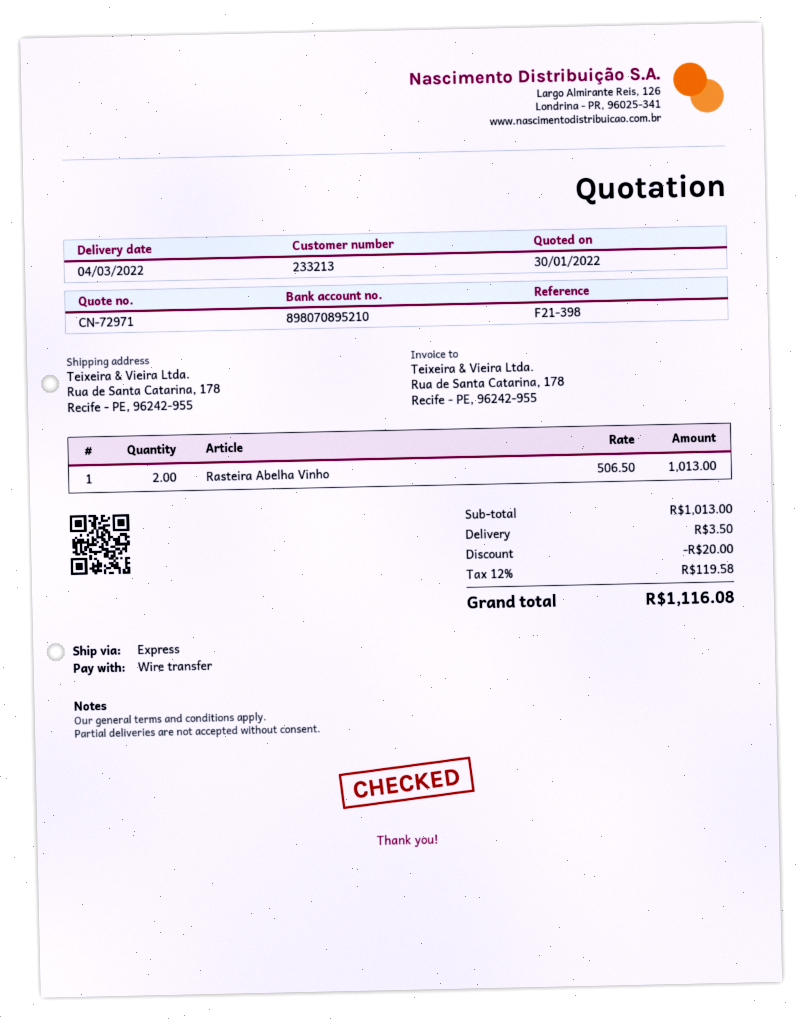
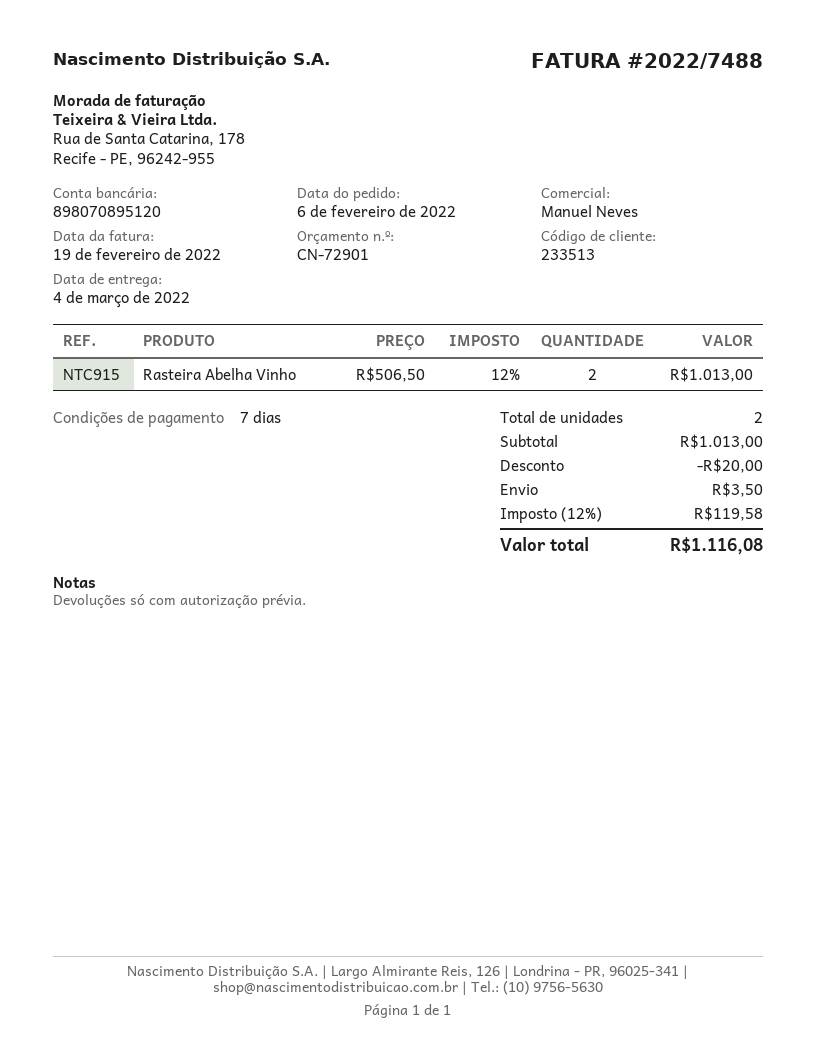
quote number: CN-72971 -> CN-72901
customer number: 233213 -> 233513
bank account: 898070895210 -> 898070895120

